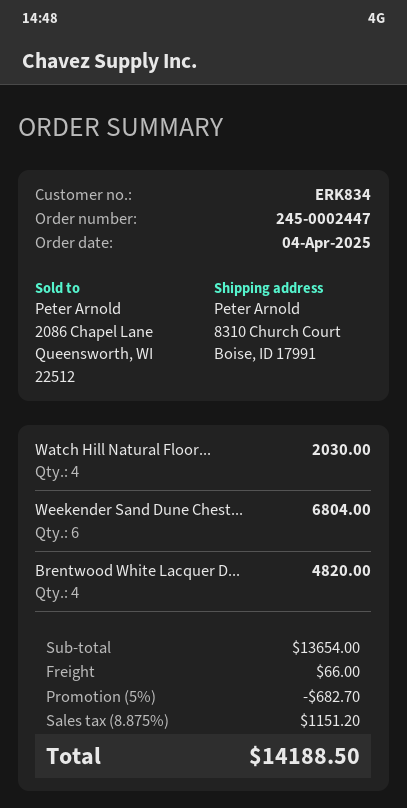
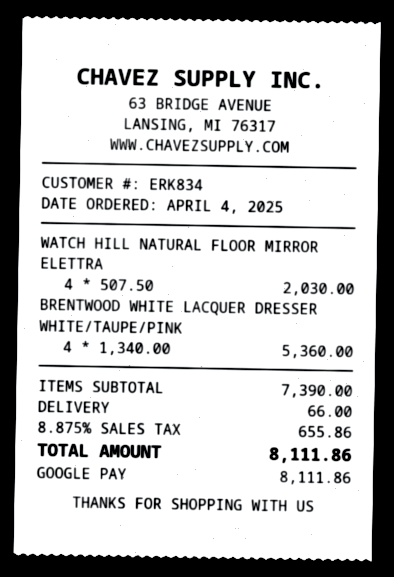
Weekender Sand Dune Chest...: 6 for 6804.00 -> none
Brentwood White Lacquer D...: 4 for 4820.00 -> 4 for 5360.00
subtotal: 13654.00 -> 7390.00
discount: 5% = 682.70 -> none
tax: 8.875% = 1151.20 -> 8.875% = 655.86
total: 14188.50 -> 8111.86

